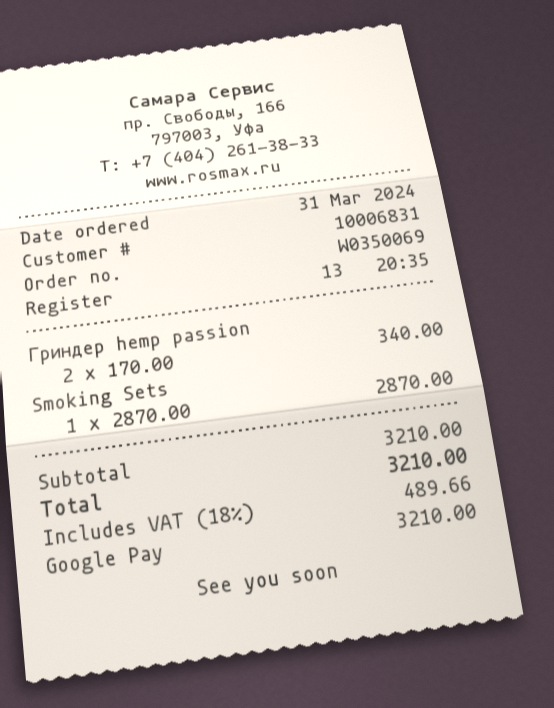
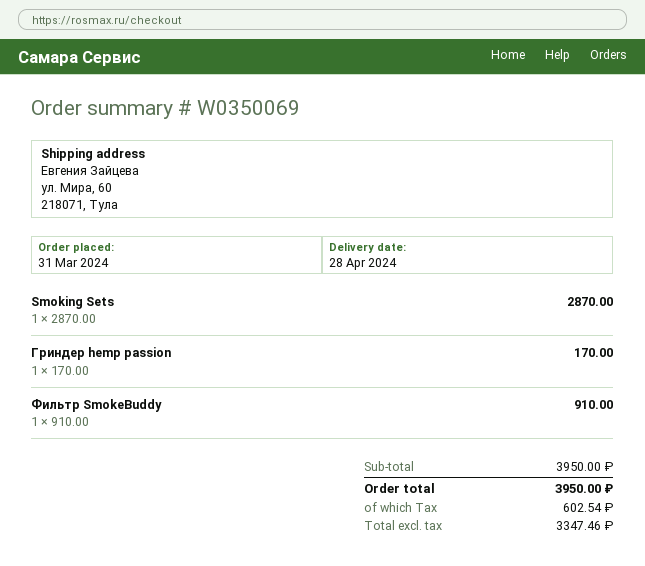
Гриндер hemp passion: 2 x 170.00 = 340.00 -> 1 x 170.00 = 170.00
Фильтр SmokeBuddy: none -> 1 x 910.00 = 910.00
subtotal: 3210.00 -> 3950.00
tax: 489.66 -> 602.54
total: 3210.00 -> 3950.00

